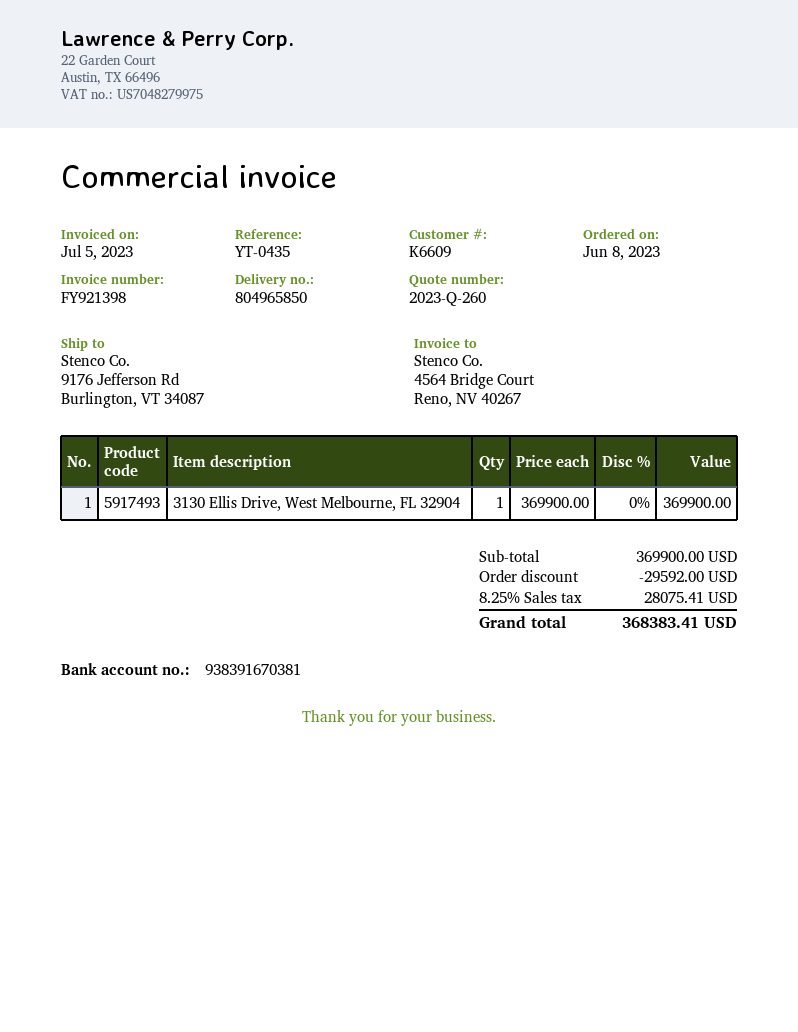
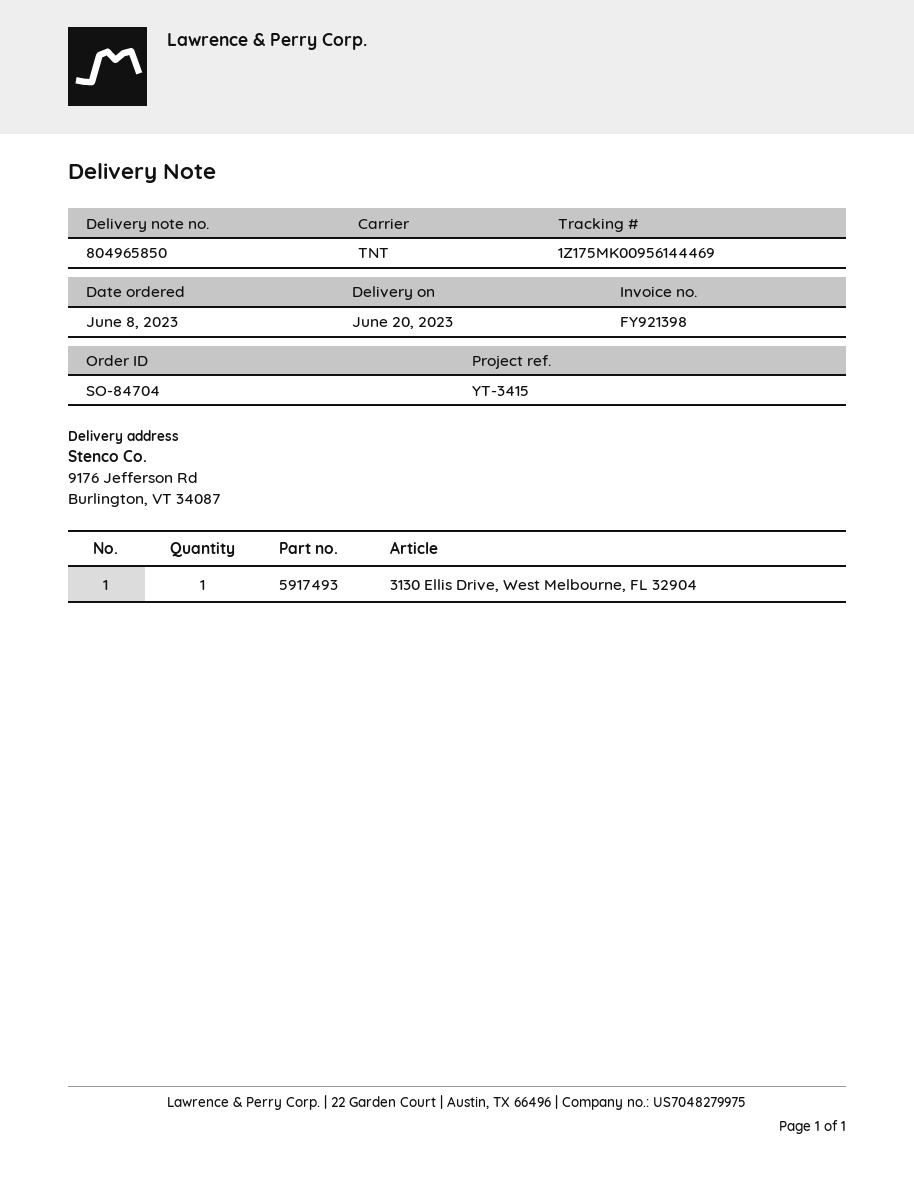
reference: YT-0435 -> YT-3415

